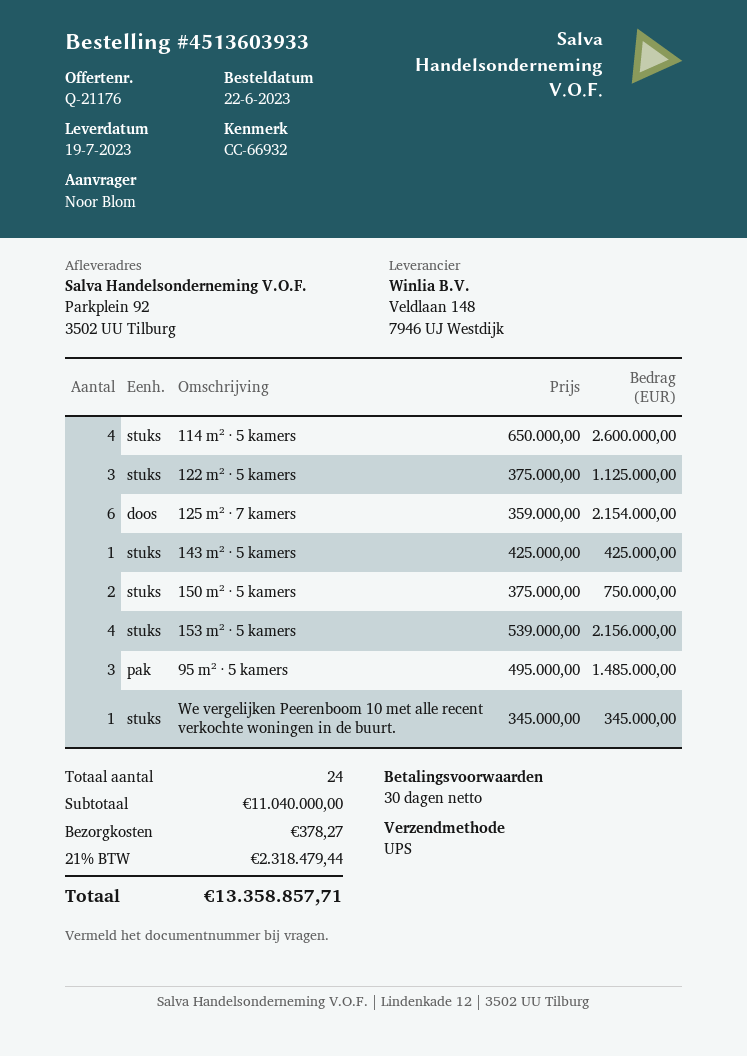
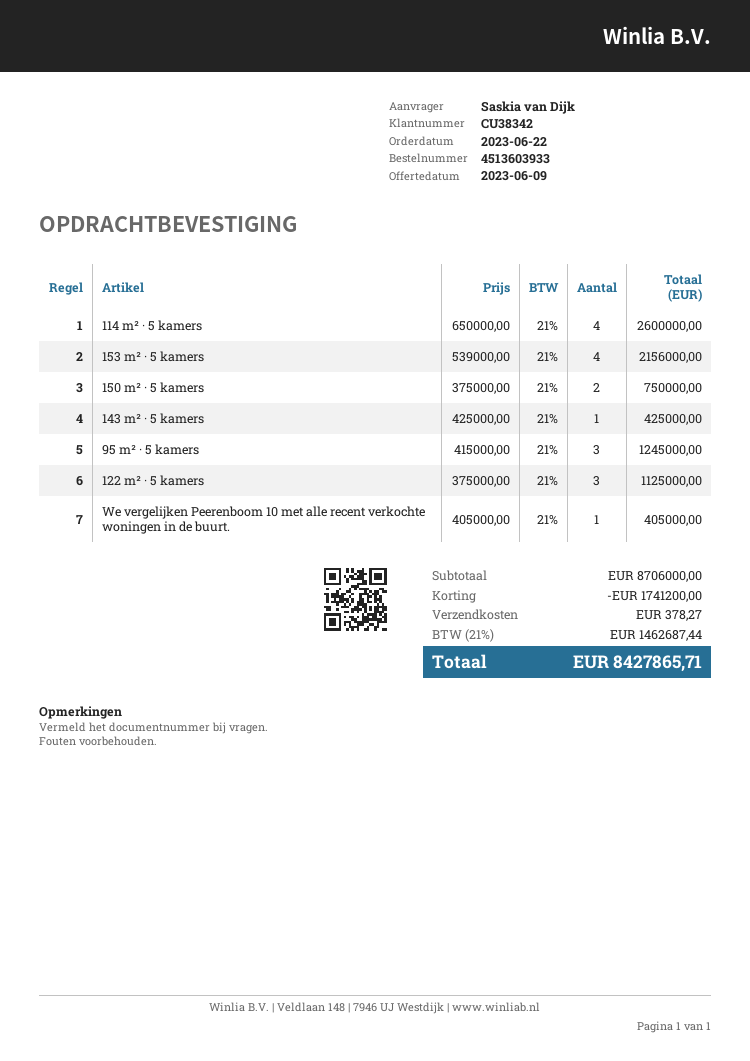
ordered by: Noor Blom -> Saskia van Dijk
125 m² · 7 kamers: 6 x 359000.00 = 2154000.00 -> none
95 m² · 5 kamers: 3 x 495000.00 = 1485000.00 -> 3 x 415000.00 = 1245000.00
We vergelijken Peerenboom 10 met alle recent verkochte woningen in de buurt.: 1 x 345000.00 = 345000.00 -> 1 x 405000.00 = 405000.00
subtotal: 11040000.00 -> 8706000.00
discount: none -> 1741200.00
tax: 21% = 2318479.44 -> 21% = 1462687.44
total: 13358857.71 -> 8427865.71

